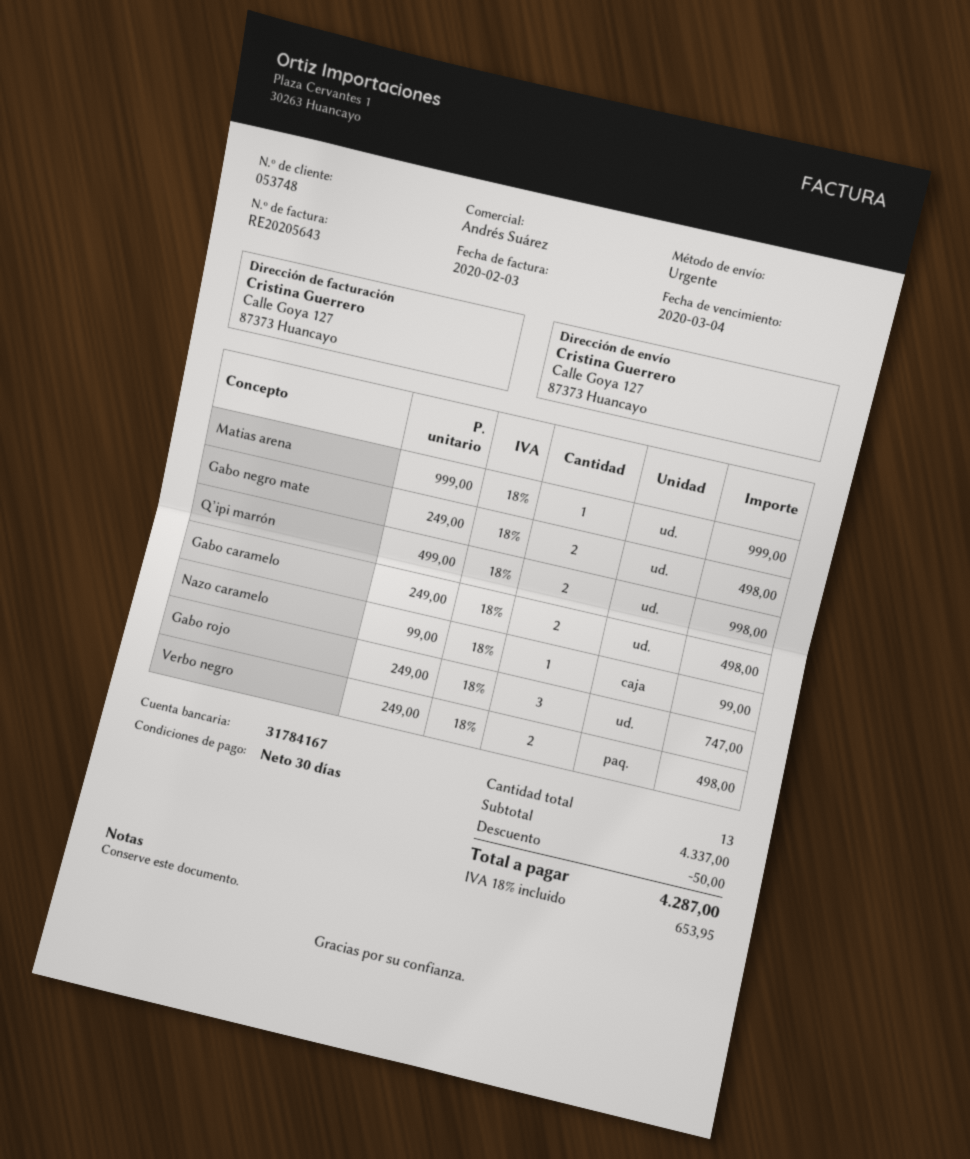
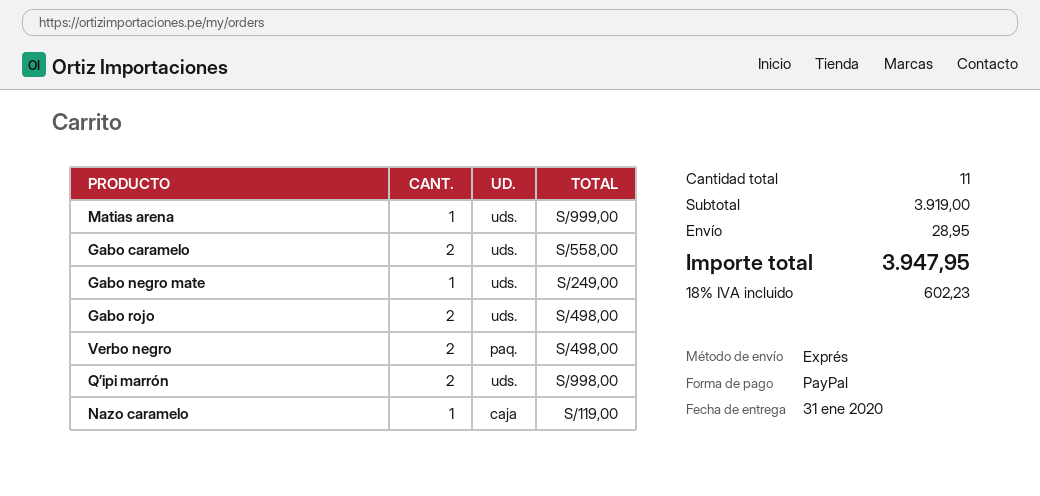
Gabo negro mate: 2 for 498.00 -> 1 for 249.00
Gabo caramelo: 2 for 498.00 -> 2 for 558.00
Nazo caramelo: 1 for 99.00 -> 1 for 119.00
Gabo rojo: 3 for 747.00 -> 2 for 498.00
total quantity: 13 -> 11
subtotal: 4337.00 -> 3919.00
discount: 50.00 -> none
shipping: none -> 28.95
tax: 18% = 653.95 -> 18% = 602.23
total: 4287.00 -> 3947.95

